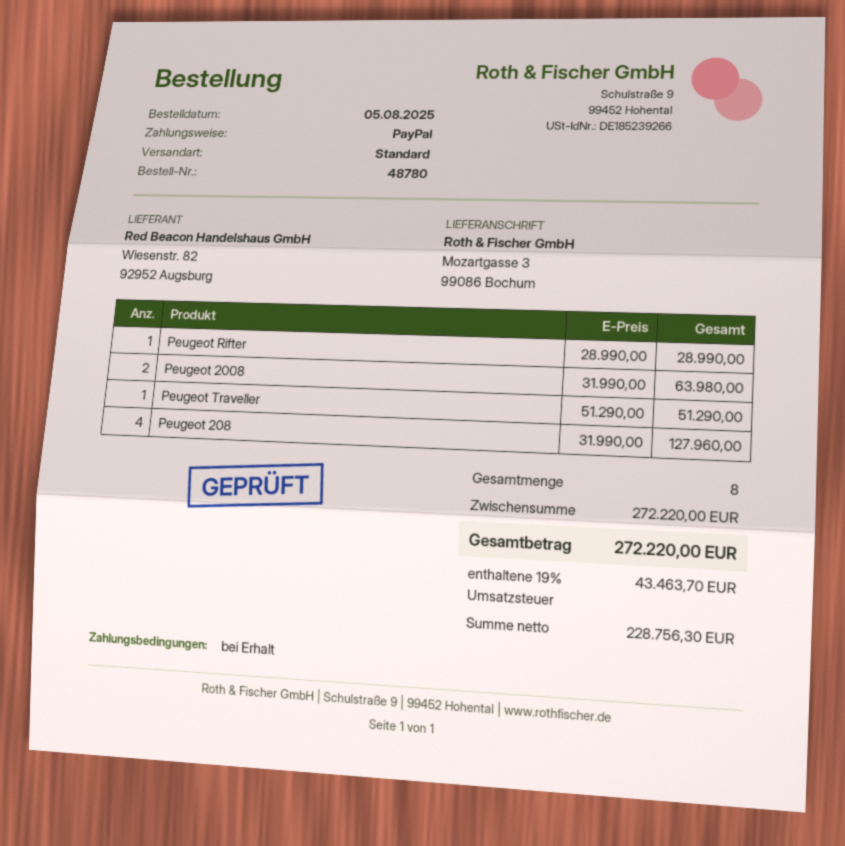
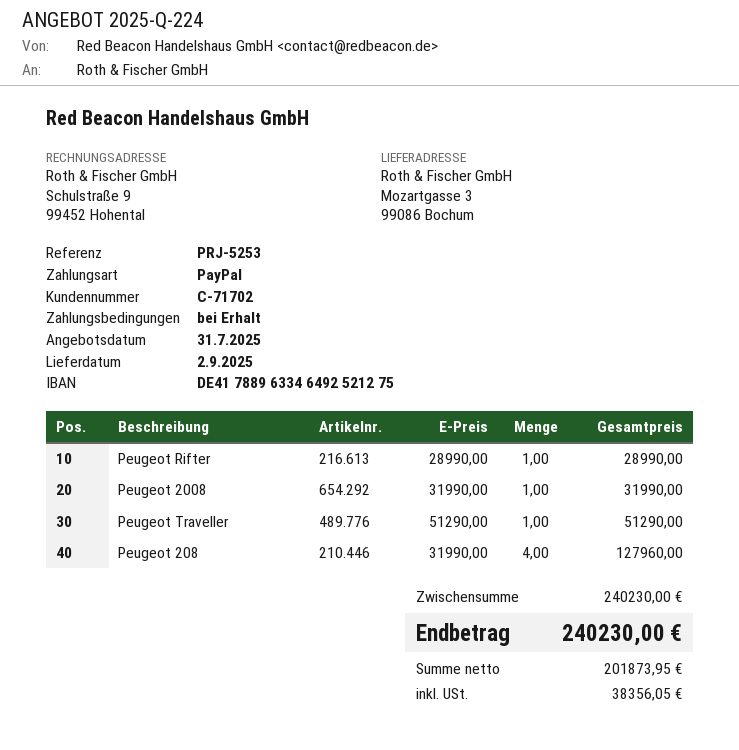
Peugeot 2008: 2 x 31990.00 = 63980.00 -> 1 x 31990.00 = 31990.00
subtotal: 272220.00 -> 240230.00
net: 228756.30 -> 201873.95
tax: 43463.70 -> 38356.05
total: 272220.00 -> 240230.00

